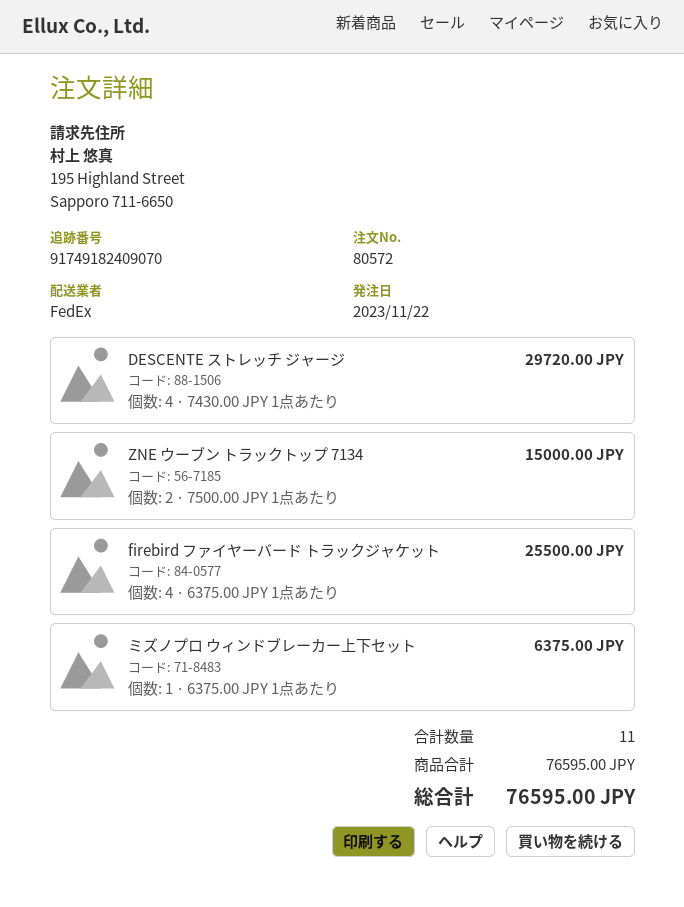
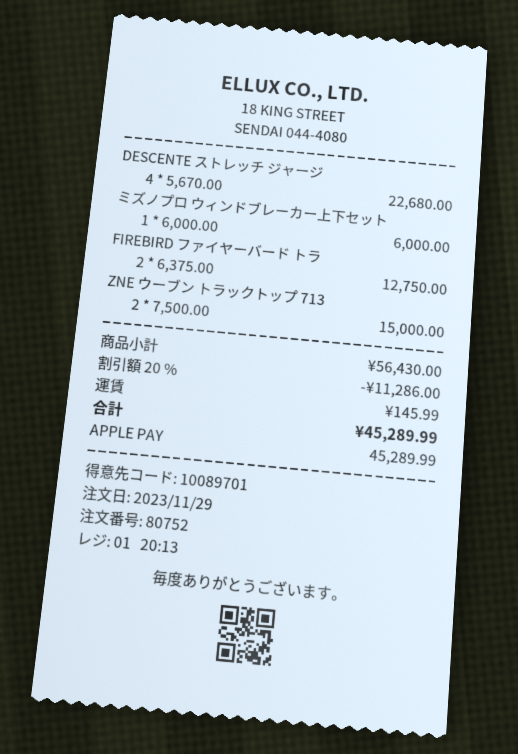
order number: 80572 -> 80752
order date: 2023-11-22 -> 2023-11-29
DESCENTE ストレッチ ジャージ: 4 x 7430.00 = 29720.00 -> 4 x 5670.00 = 22680.00
firebird ファイヤーバード トラックジャケット: 4 x 6375.00 = 25500.00 -> 2 x 6375.00 = 12750.00
ミズノプロ ウィンドブレーカー上下セット: 1 x 6375.00 = 6375.00 -> 1 x 6000.00 = 6000.00
subtotal: 76595.00 -> 56430.00
discount: none -> 20% = 11286.00
shipping: none -> 145.99
total: 76595.00 -> 45289.99

